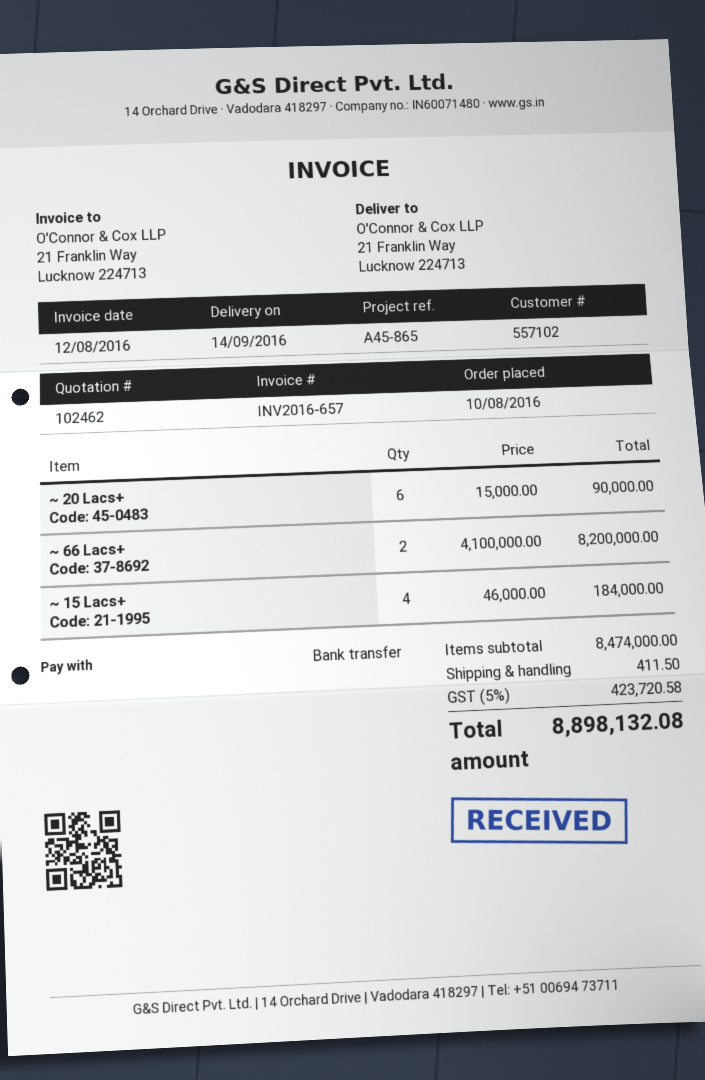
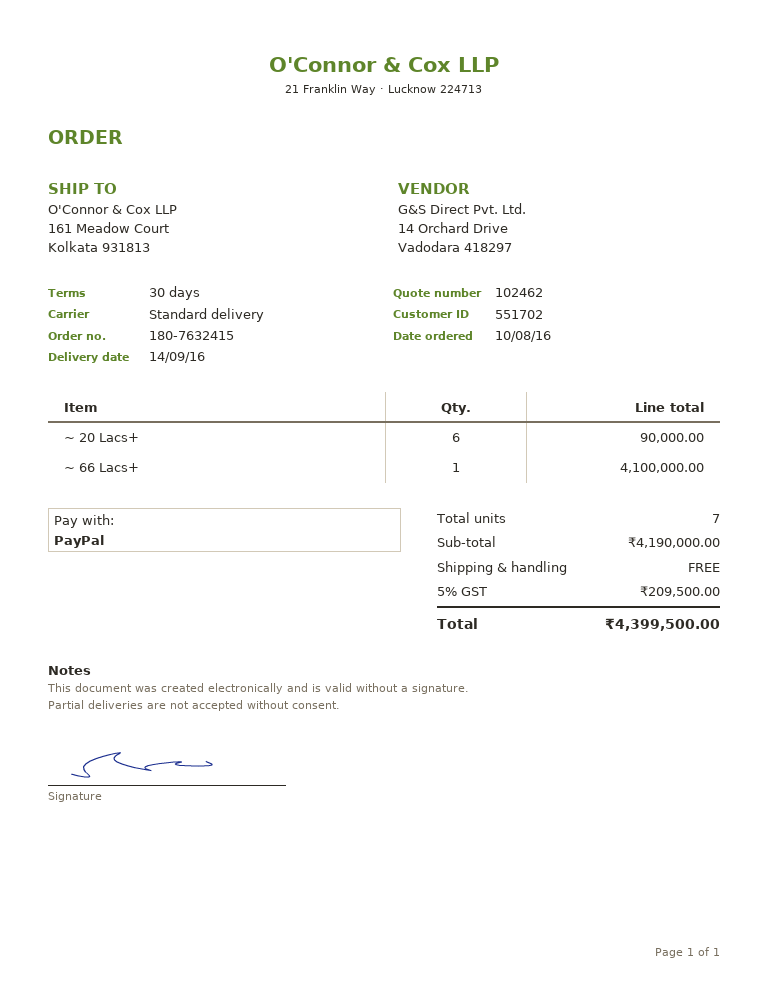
customer number: 557102 -> 551702
payment method: bank transfer -> PayPal
ship to: 21 Franklin Way, Lucknow 224713 -> 161 Meadow Court, Kolkata 931813
~ 66 Lacs+: 2 for 8200000.00 -> 1 for 4100000.00
~ 15 Lacs+: 4 for 184000.00 -> none
subtotal: 8474000.00 -> 4190000.00
shipping: 411.50 -> 0.00
tax: 5% = 423720.58 -> 5% = 209500.00
total: 8898132.08 -> 4399500.00

